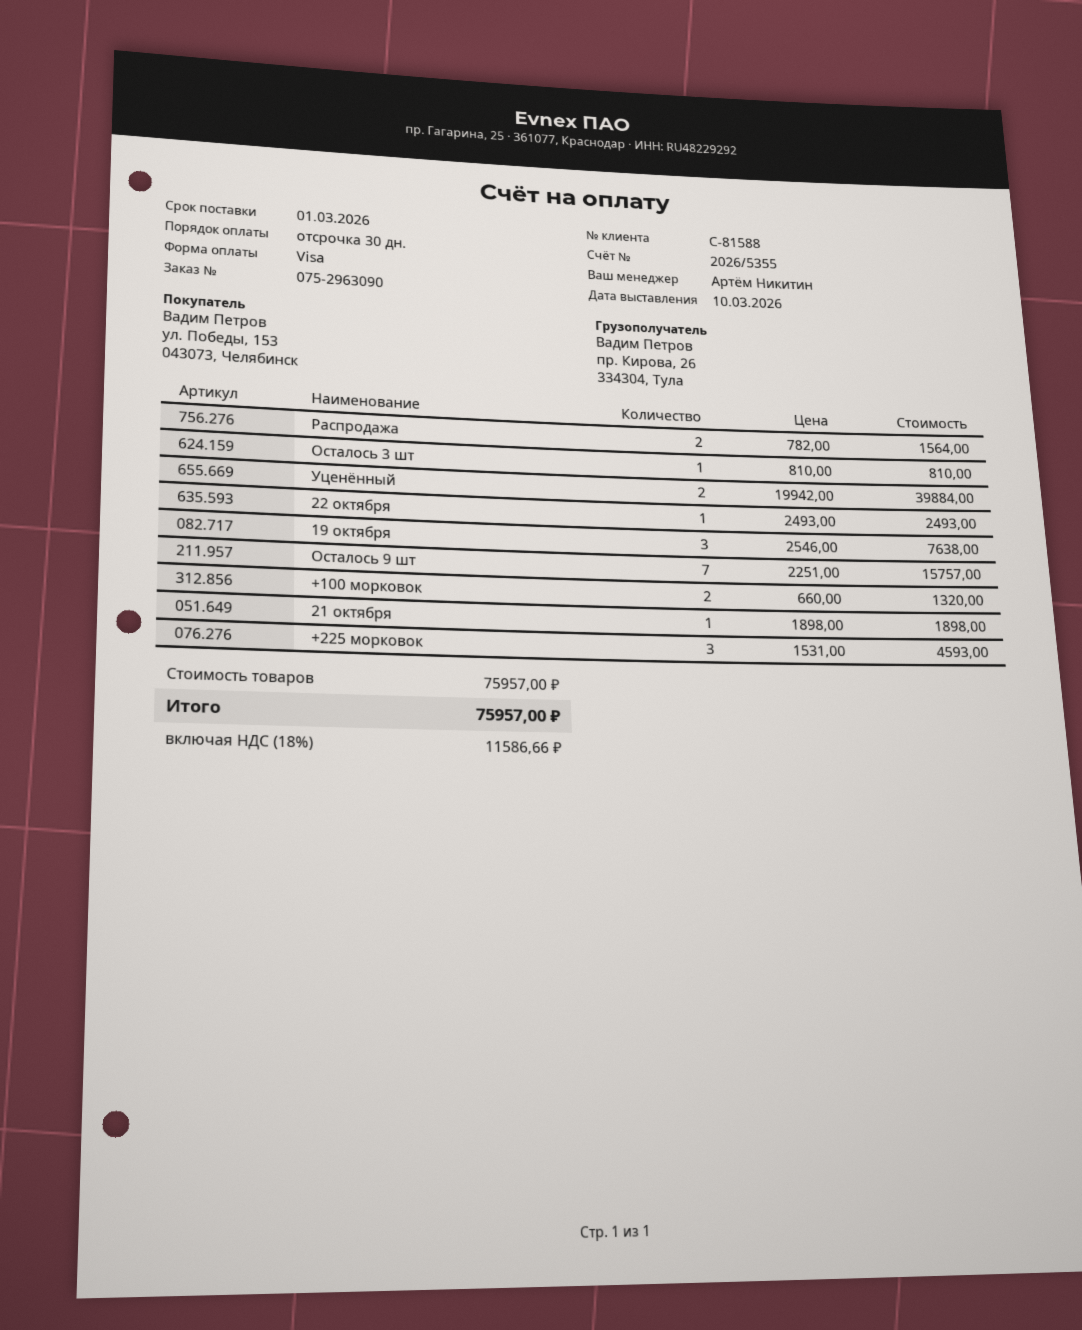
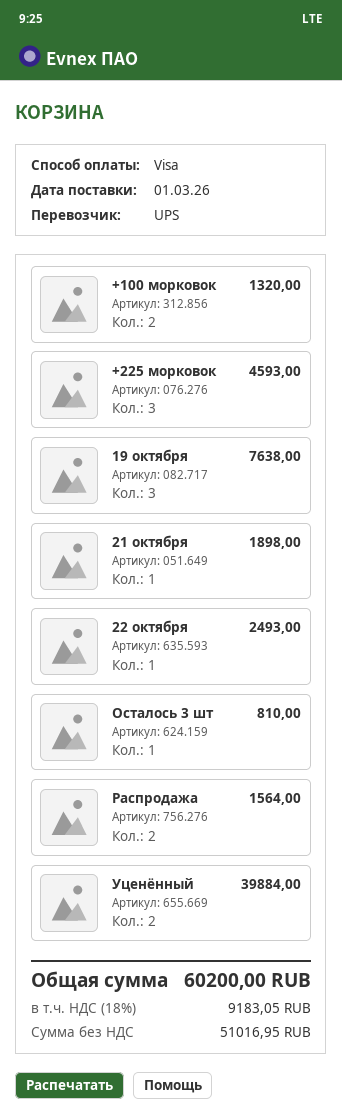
Осталось 9 шт: 7 for 15757.00 -> none
tax: 18% = 11586.66 -> 18% = 9183.05
total: 75957.00 -> 60200.00

